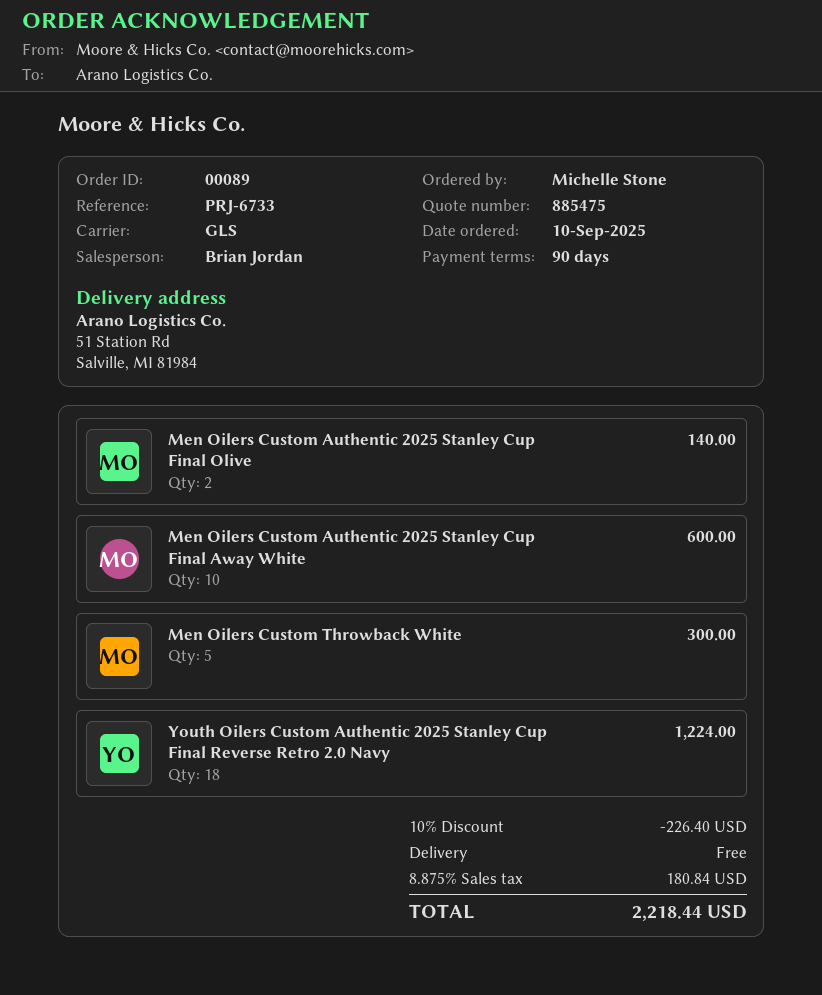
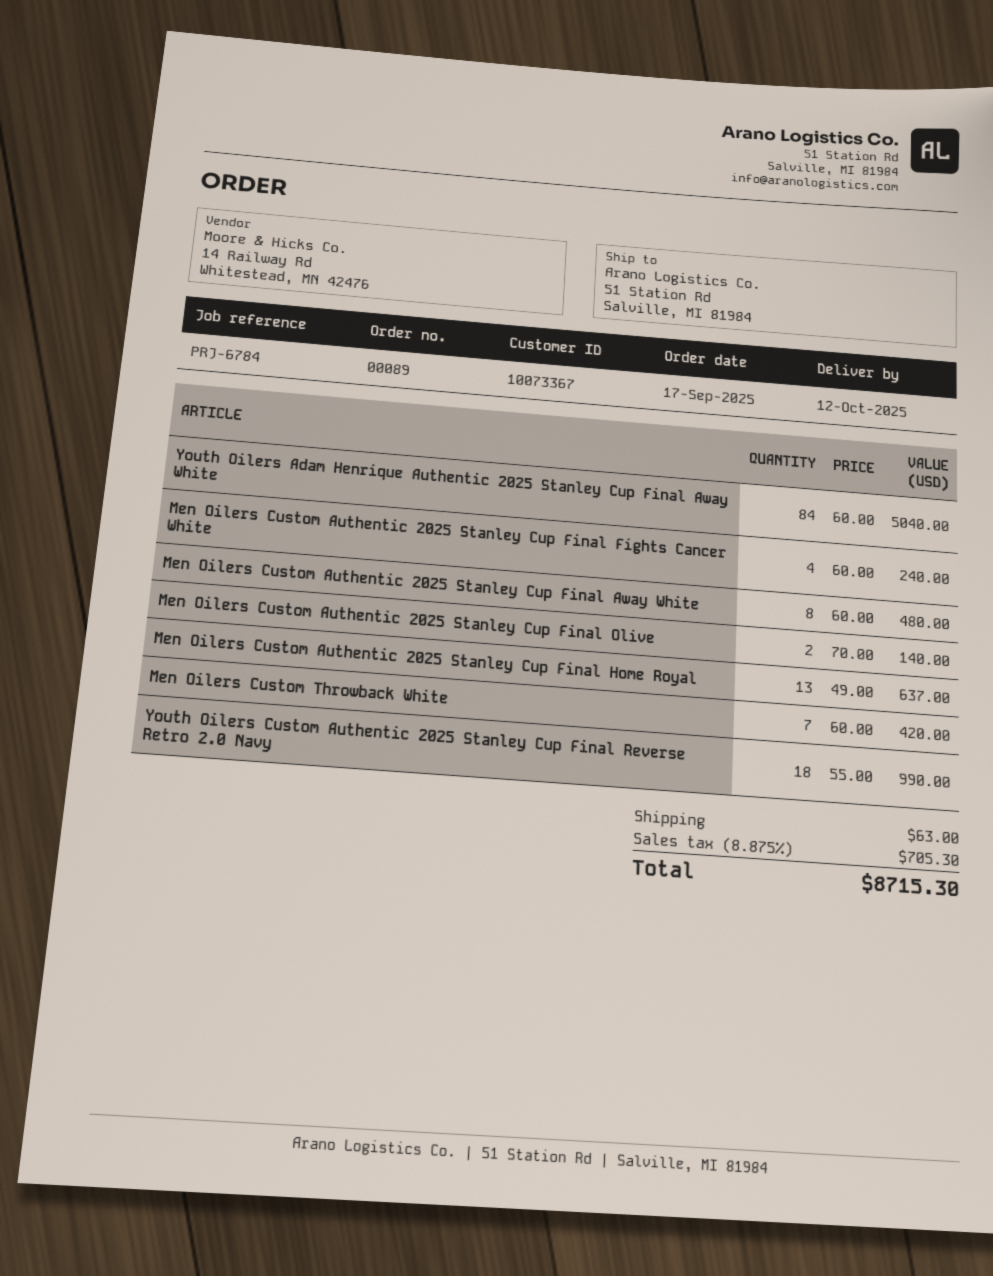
order date: 2025-09-10 -> 2025-09-17
reference: PRJ-6733 -> PRJ-6784
Men Oilers Custom Authentic 2025 Stanley Cup Final Away White: 10 for 600.00 -> 8 for 480.00
Men Oilers Custom Throwback White: 5 for 300.00 -> 7 for 420.00
Youth Oilers Custom Authentic 2025 Stanley Cup Final Reverse Retro 2.0 Navy: 18 for 1224.00 -> 18 for 990.00
Youth Oilers Adam Henrique Authentic 2025 Stanley Cup Final Away White: none -> 84 for 5040.00
Men Oilers Custom Authentic 2025 Stanley Cup Final Fights Cancer White: none -> 4 for 240.00
Men Oilers Custom Authentic 2025 Stanley Cup Final Home Royal: none -> 13 for 637.00
discount: 10% = 226.40 -> none
shipping: 0.00 -> 63.00
tax: 8.875% = 180.84 -> 8.875% = 705.30
total: 2218.44 -> 8715.30

